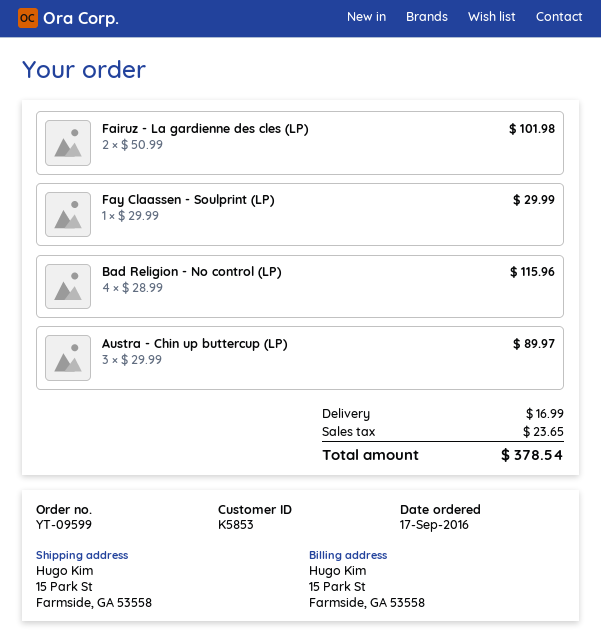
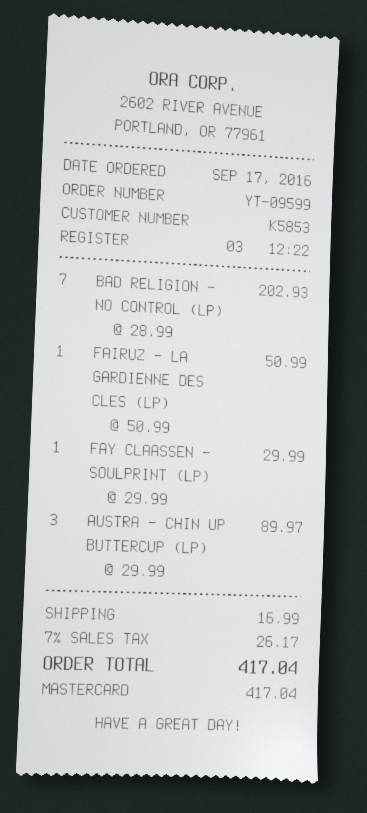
Fairuz - La gardienne des cles (LP): 2 x 50.99 = 101.98 -> 1 x 50.99 = 50.99
Bad Religion - No control (LP): 4 x 28.99 = 115.96 -> 7 x 28.99 = 202.93
tax: 23.65 -> 26.17
total: 378.54 -> 417.04

